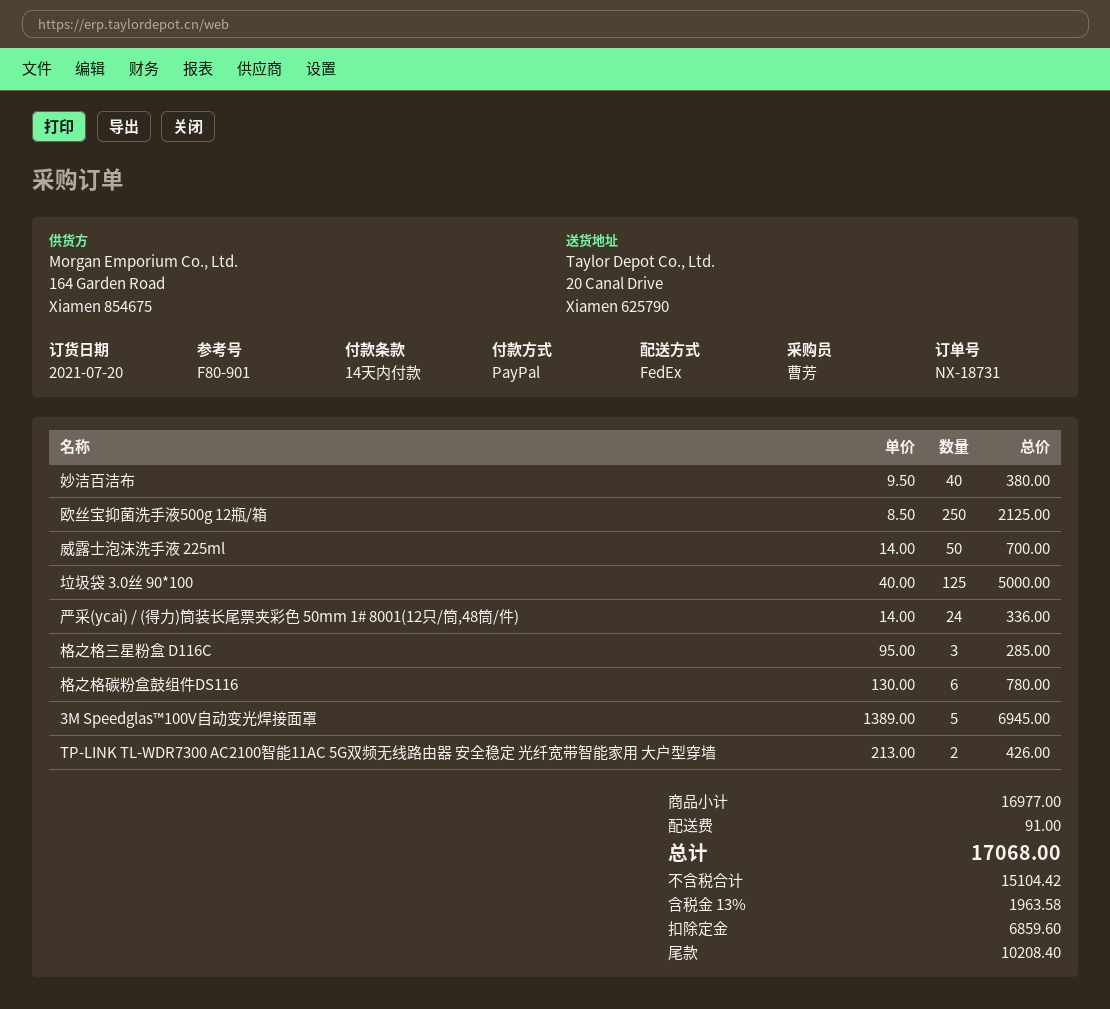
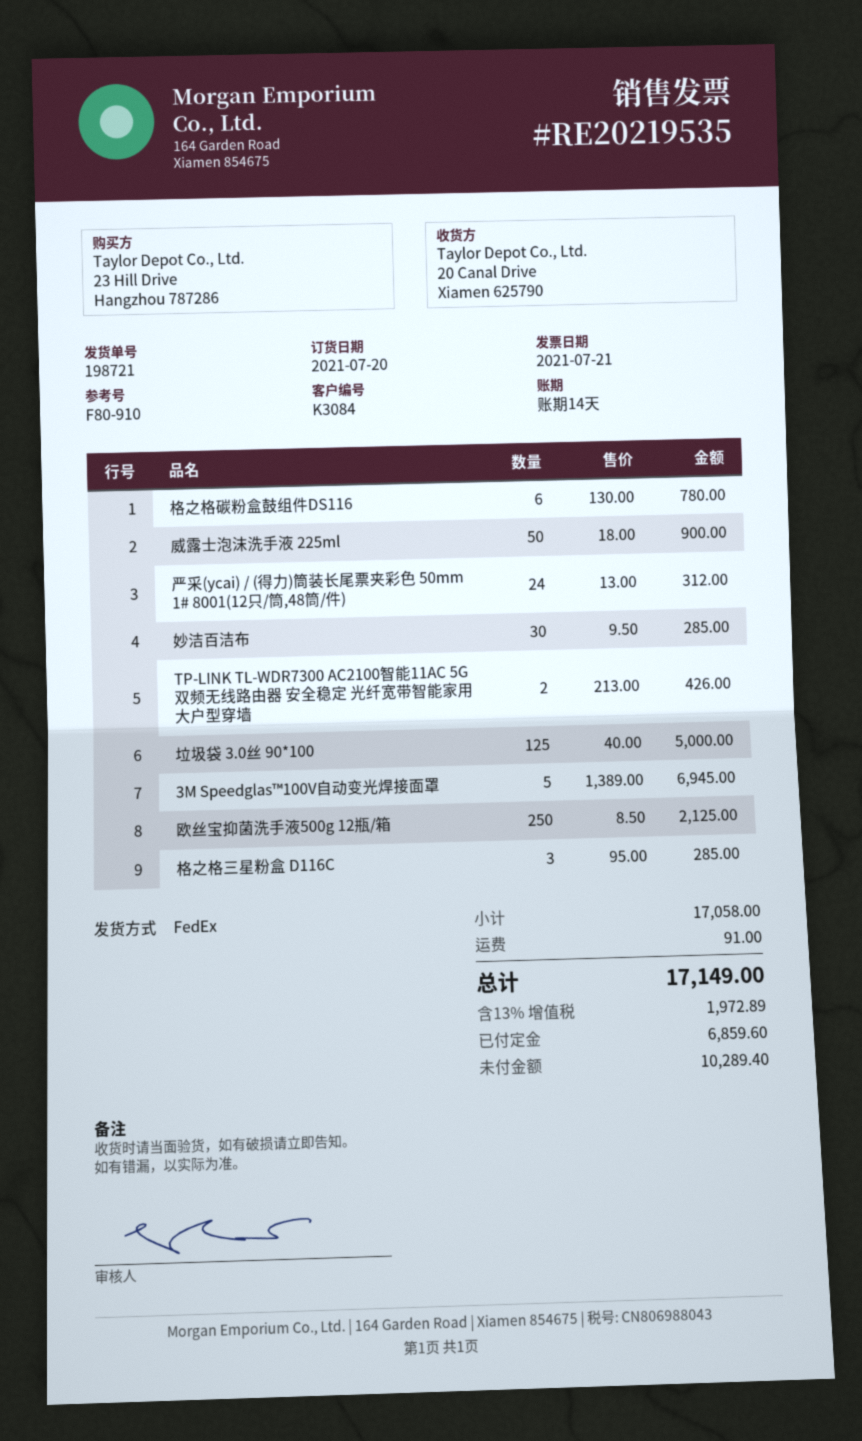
reference: F80-901 -> F80-910
妙洁百洁布: 40 x 9.50 = 380.00 -> 30 x 9.50 = 285.00
威露士泡沫洗手液 225ml: 50 x 14.00 = 700.00 -> 50 x 18.00 = 900.00
严采(ycai) / (得力)筒装长尾票夹彩色 50mm 1# 8001(12只/筒,48筒/件): 24 x 14.00 = 336.00 -> 24 x 13.00 = 312.00
subtotal: 16977.00 -> 17058.00
tax: 13% = 1963.58 -> 13% = 1972.89
total: 17068.00 -> 17149.00
balance: 10208.40 -> 10289.40

